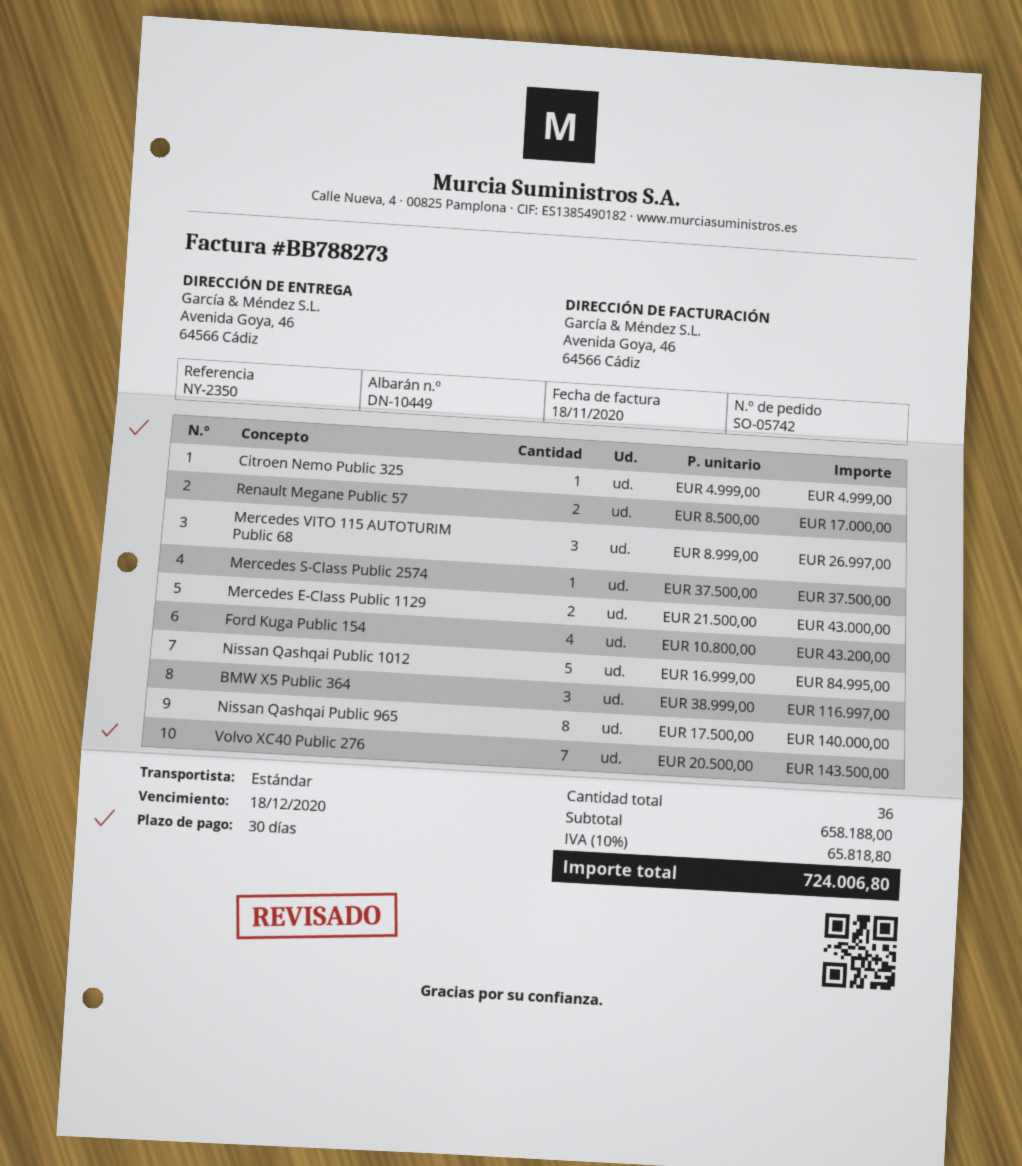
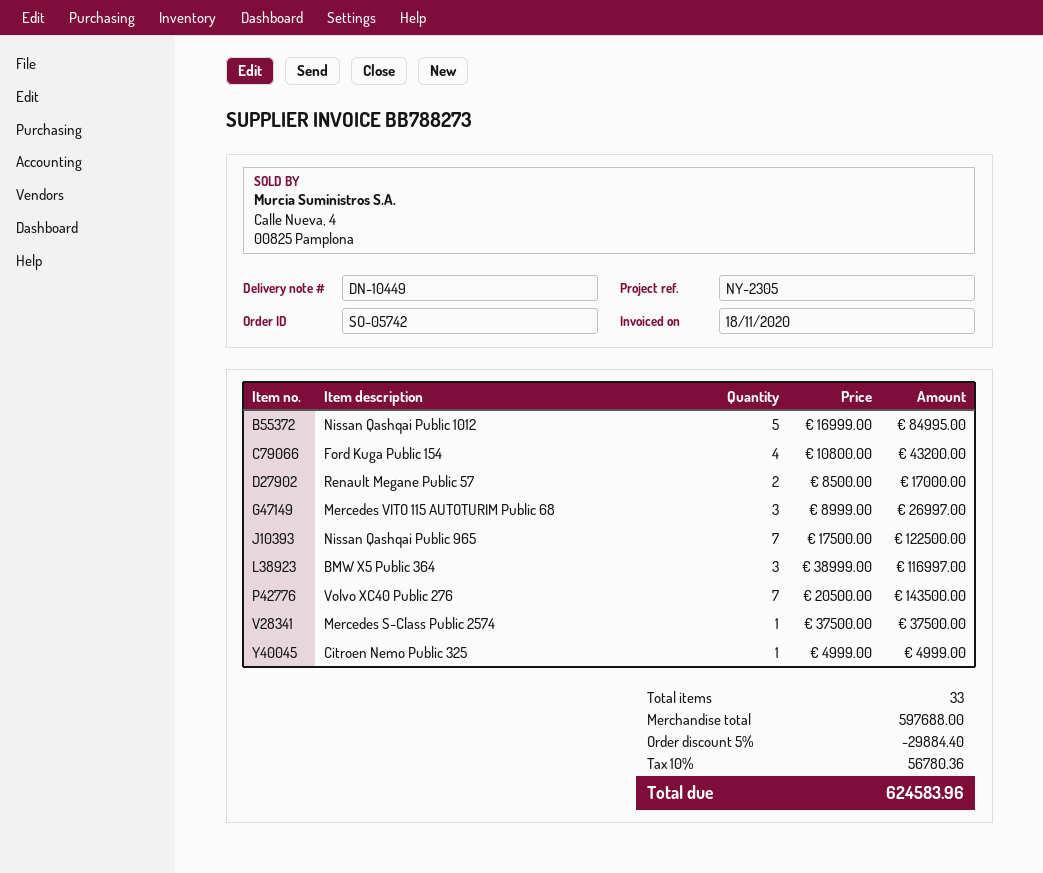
reference: NY-2350 -> NY-2305
Mercedes E-Class Public 1129: 2 x 21500.00 = 43000.00 -> none
Nissan Qashqai Public 965: 8 x 17500.00 = 140000.00 -> 7 x 17500.00 = 122500.00
total quantity: 36 -> 33
subtotal: 658188.00 -> 597688.00
discount: none -> 5% = 29884.40
tax: 10% = 65818.80 -> 10% = 56780.36
total: 724006.80 -> 624583.96

